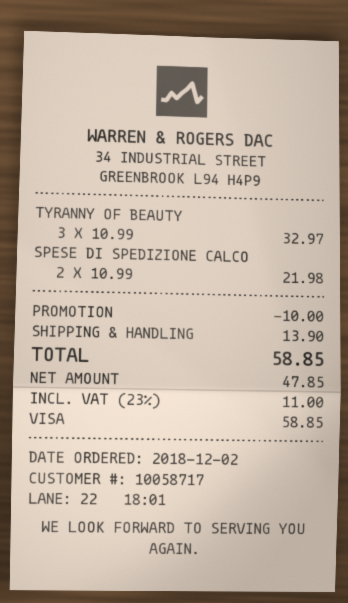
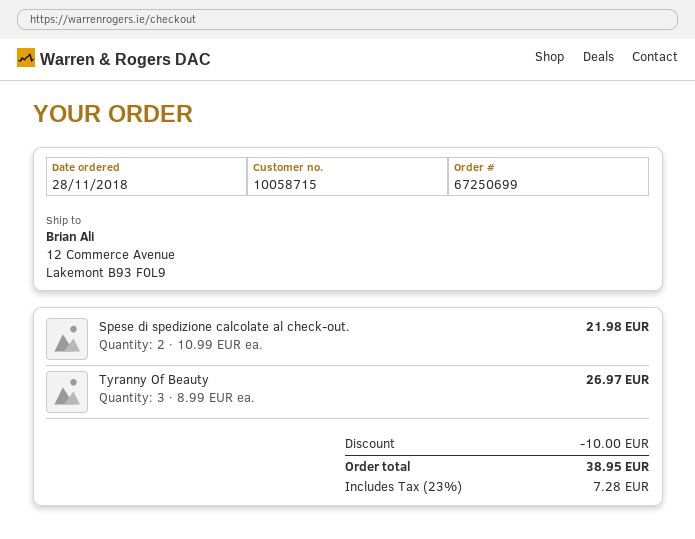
order date: 2018-12-02 -> 2018-11-28
customer number: 10058717 -> 10058715
TYRANNY OF BEAUTY: 3 x 10.99 = 32.97 -> 3 x 8.99 = 26.97
shipping: 13.90 -> none
tax: 23% = 11.00 -> 23% = 7.28
total: 58.85 -> 38.95

